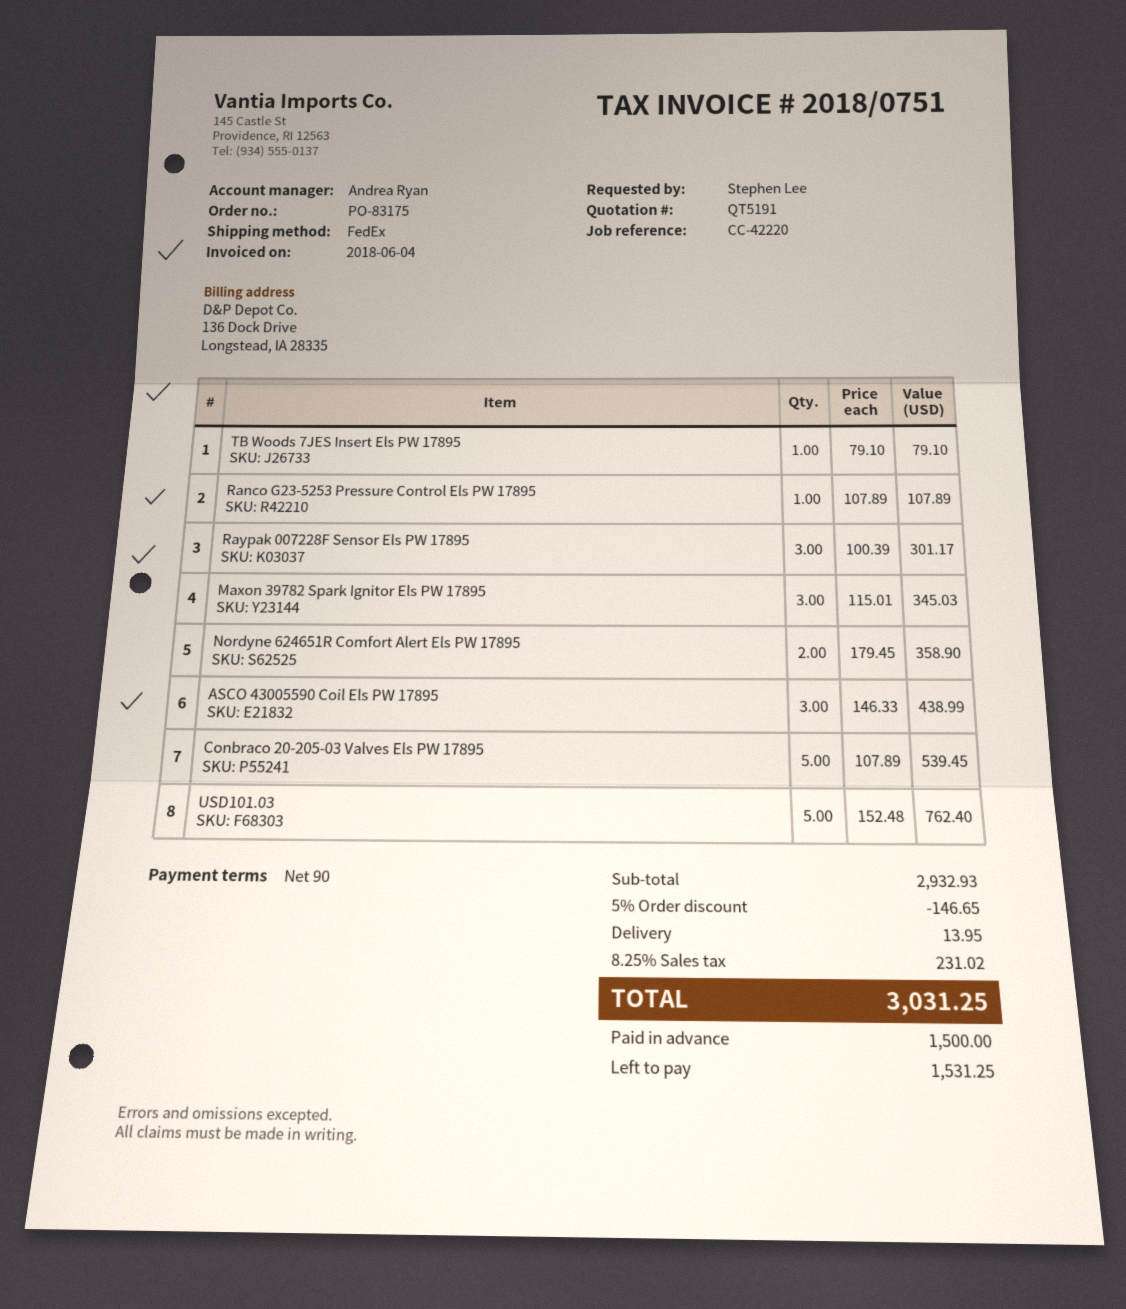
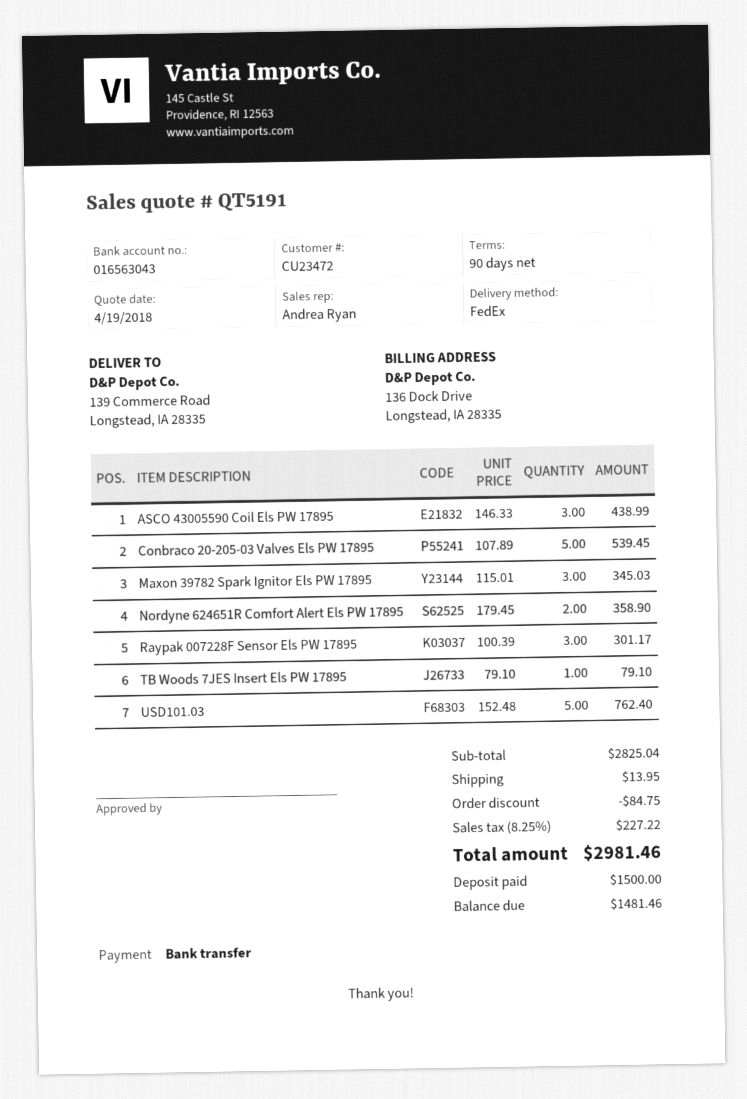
Ranco G23-5253 Pressure Control Els PW 17895: 1 x 107.89 = 107.89 -> none
subtotal: 2932.93 -> 2825.04
discount: 146.65 -> 84.75
tax: 8.25% = 231.02 -> 8.25% = 227.22
total: 3031.25 -> 2981.46
balance: 1531.25 -> 1481.46

